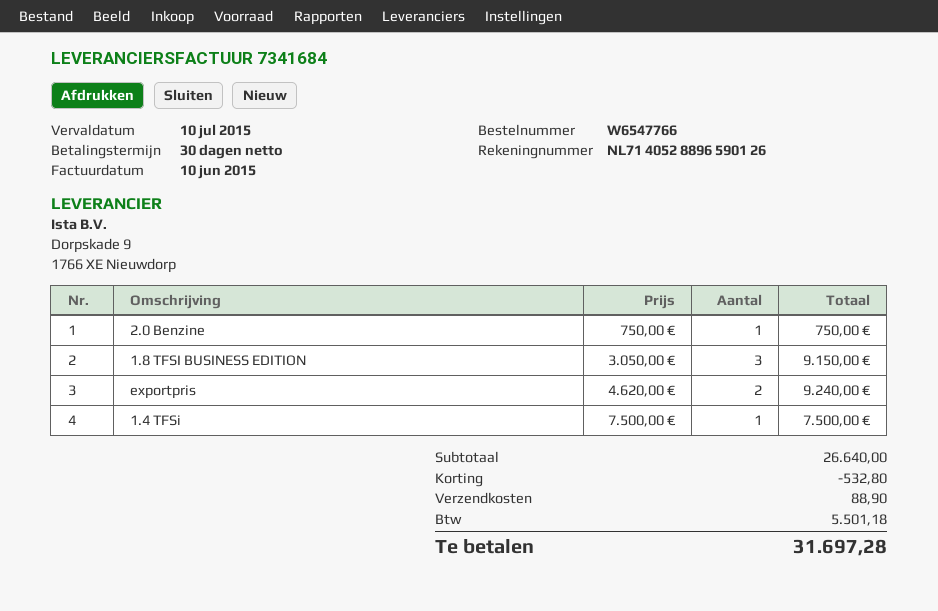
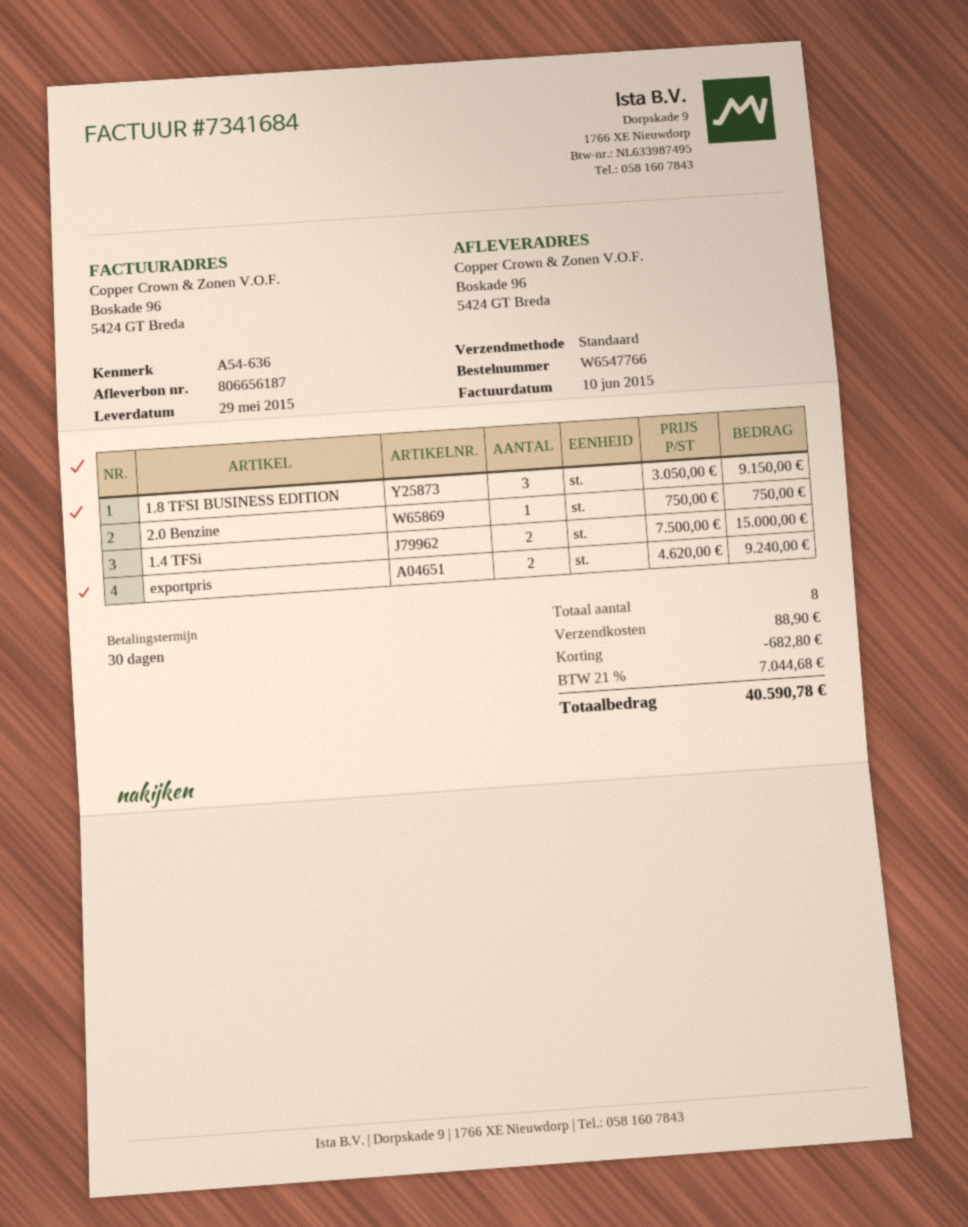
1.4 TFSi: 1 x 7500.00 = 7500.00 -> 2 x 7500.00 = 15000.00
discount: 532.80 -> 682.80
tax: 5501.18 -> 7044.68
total: 31697.28 -> 40590.78

